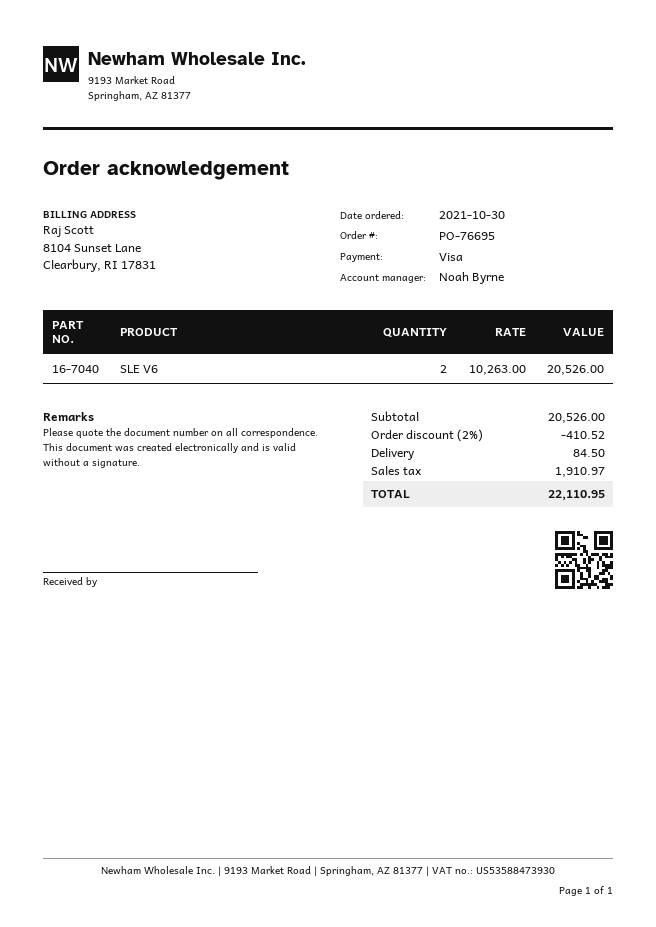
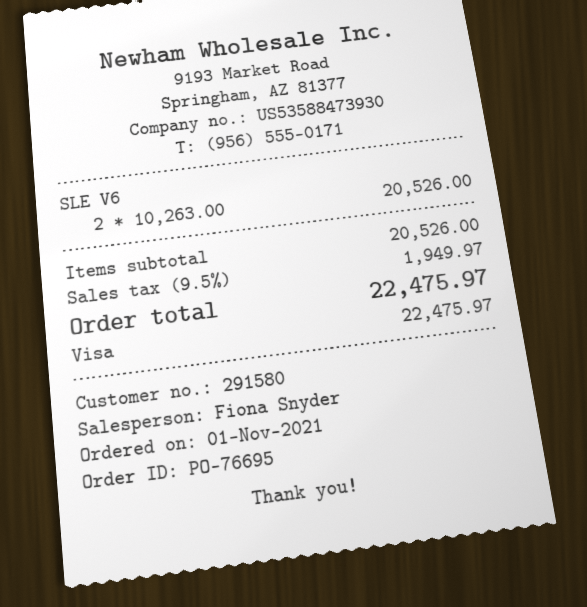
order date: 2021-10-30 -> 2021-11-01
sales rep: Noah Byrne -> Fiona Snyder
discount: 2% = 410.52 -> none
shipping: 84.50 -> none
tax: 1910.97 -> 1949.97
total: 22110.95 -> 22475.97

